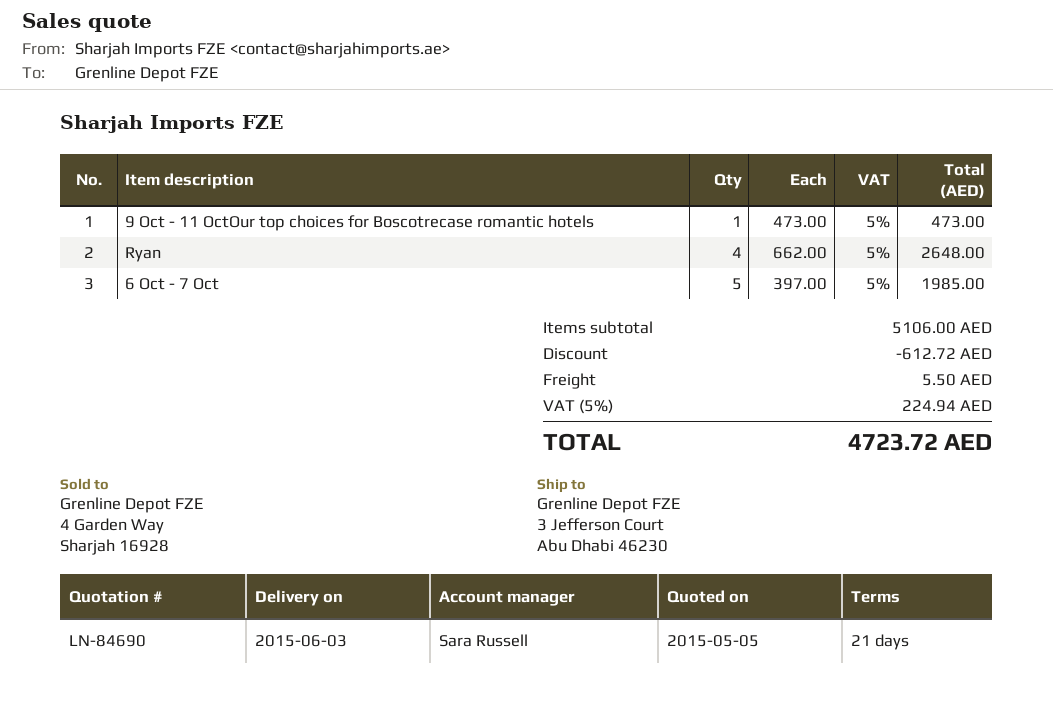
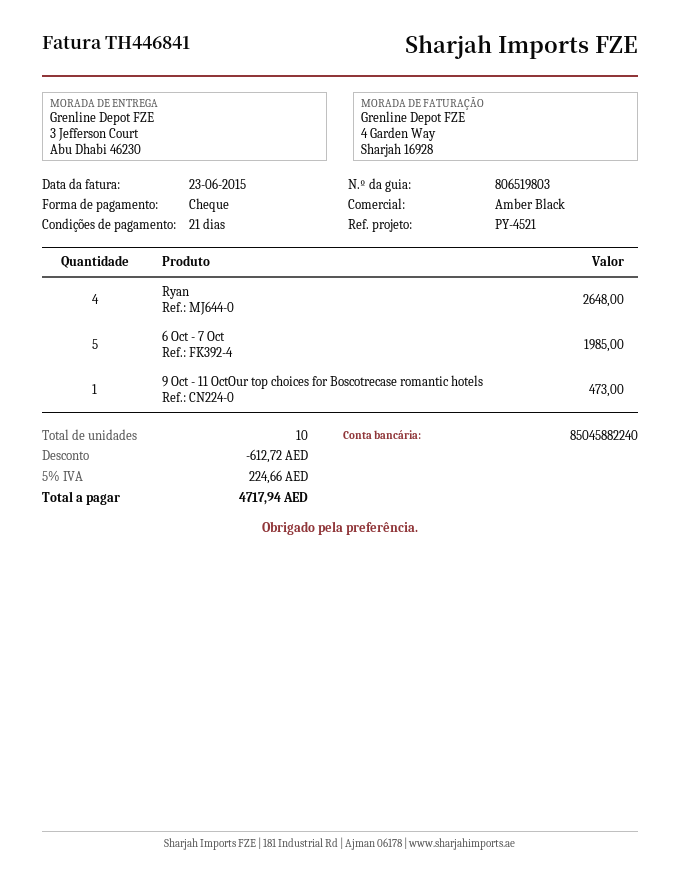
sales rep: Sara Russell -> Amber Black
shipping: 5.50 -> none
tax: 5% = 224.94 -> 5% = 224.66
total: 4723.72 -> 4717.94

